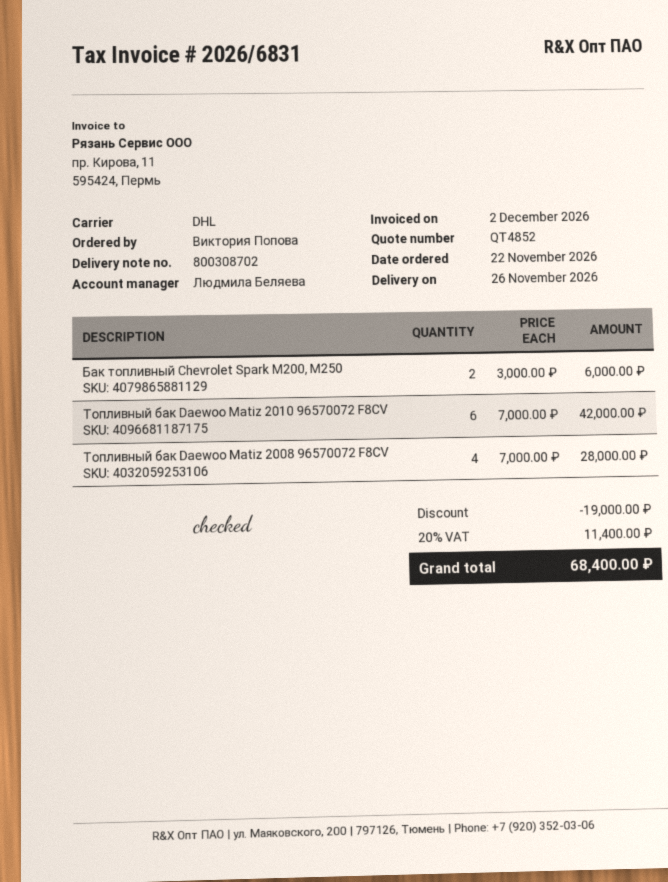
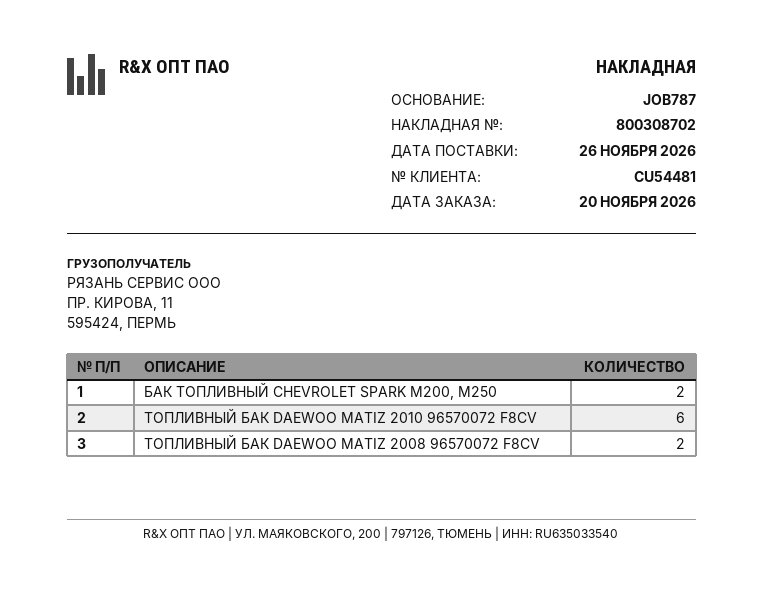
order date: 2026-11-22 -> 2026-11-20
Топливный бак Daewoo Matiz 2008 96570072 F8CV: 4 -> 2

